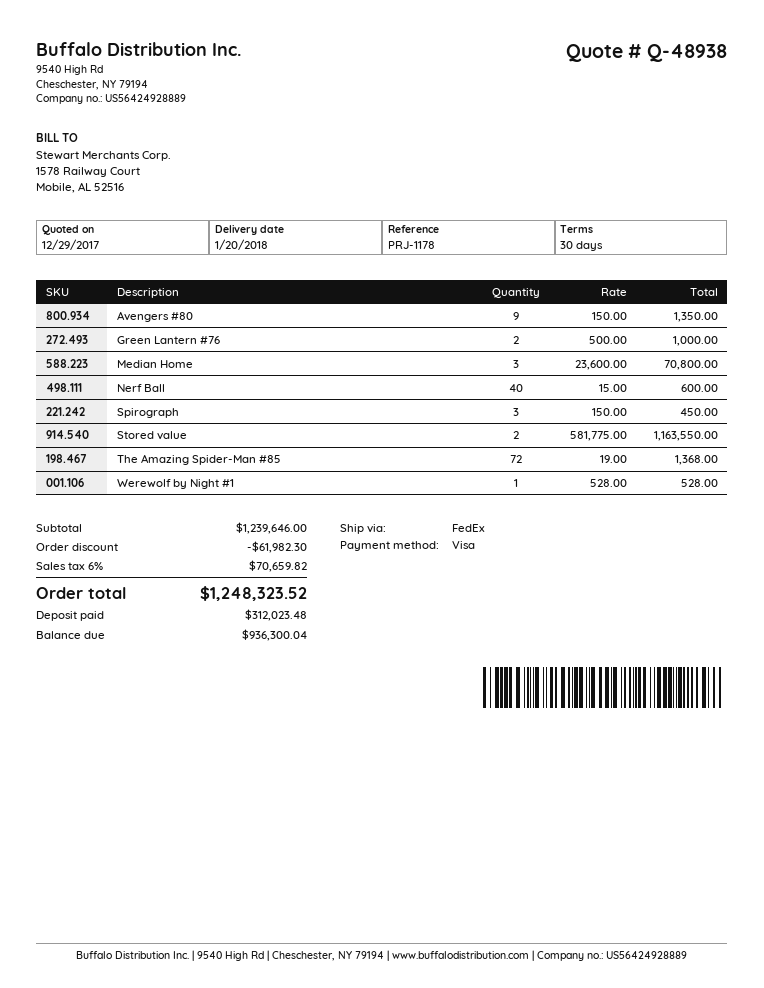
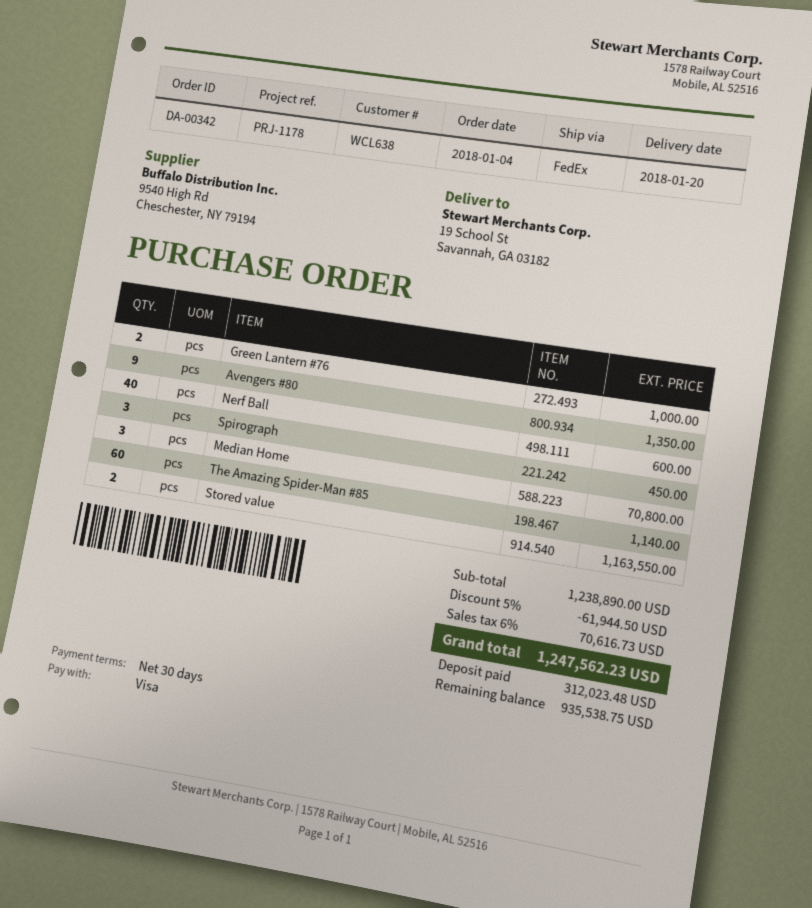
The Amazing Spider-Man #85: 72 for 1368.00 -> 60 for 1140.00
Werewolf by Night #1: 1 for 528.00 -> none
subtotal: 1239646.00 -> 1238890.00
discount: 61982.30 -> 61944.50
tax: 6% = 70659.82 -> 6% = 70616.73
total: 1248323.52 -> 1247562.23
balance: 936300.04 -> 935538.75

